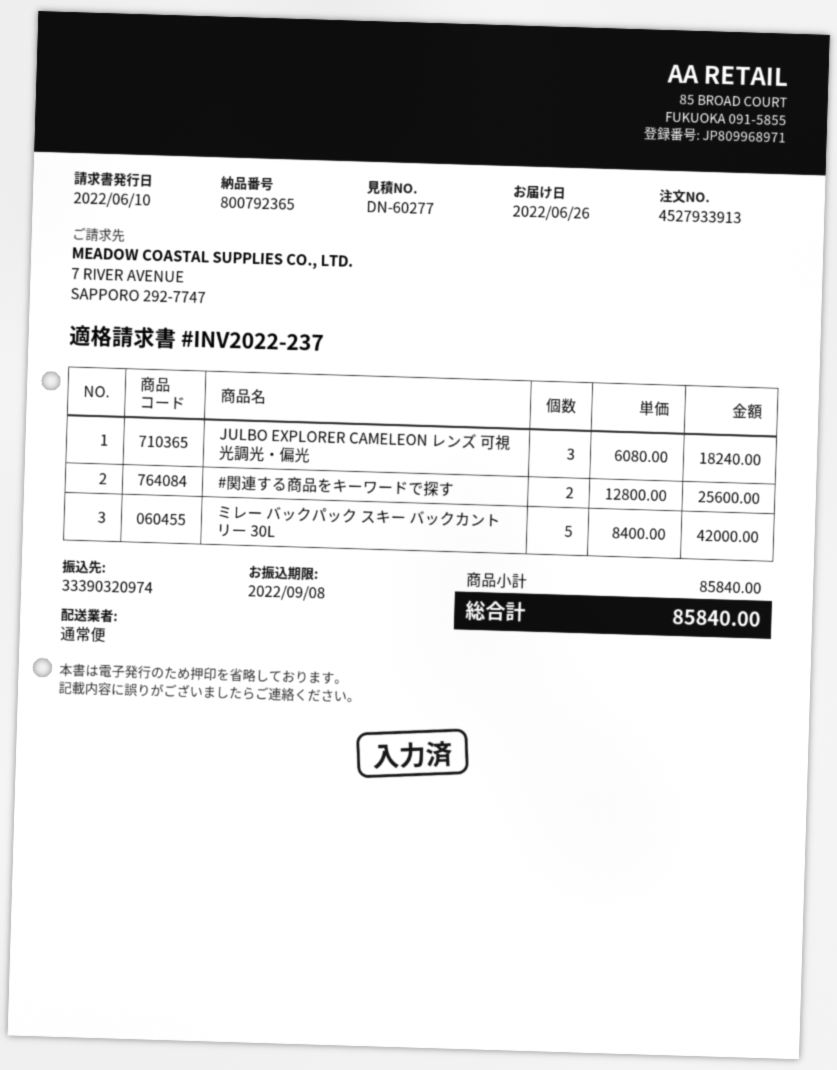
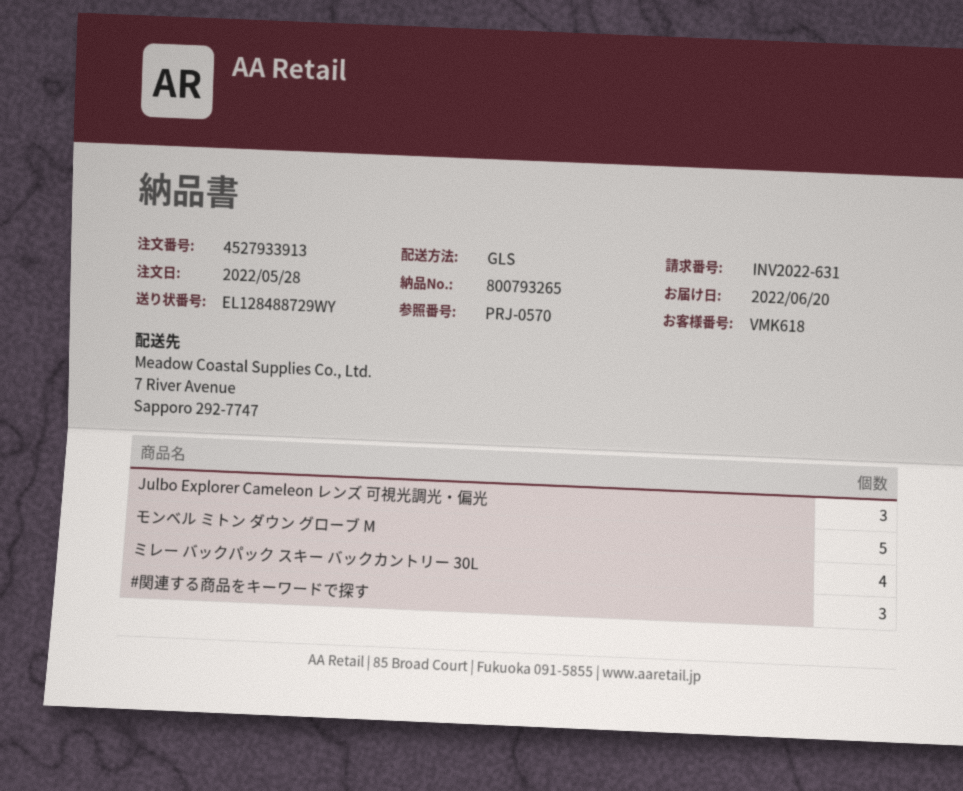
delivery note number: 800792365 -> 800793265
delivery date: 2022-06-26 -> 2022-06-20
invoice number: INV2022-237 -> INV2022-631
shipping method: standard -> GLS
#関連する商品をキーワードで探す: 2 -> 3
ミレー バックパック スキー バックカントリー 30L: 5 -> 4
モンベル ミトン ダウン グローブ M: none -> 5

